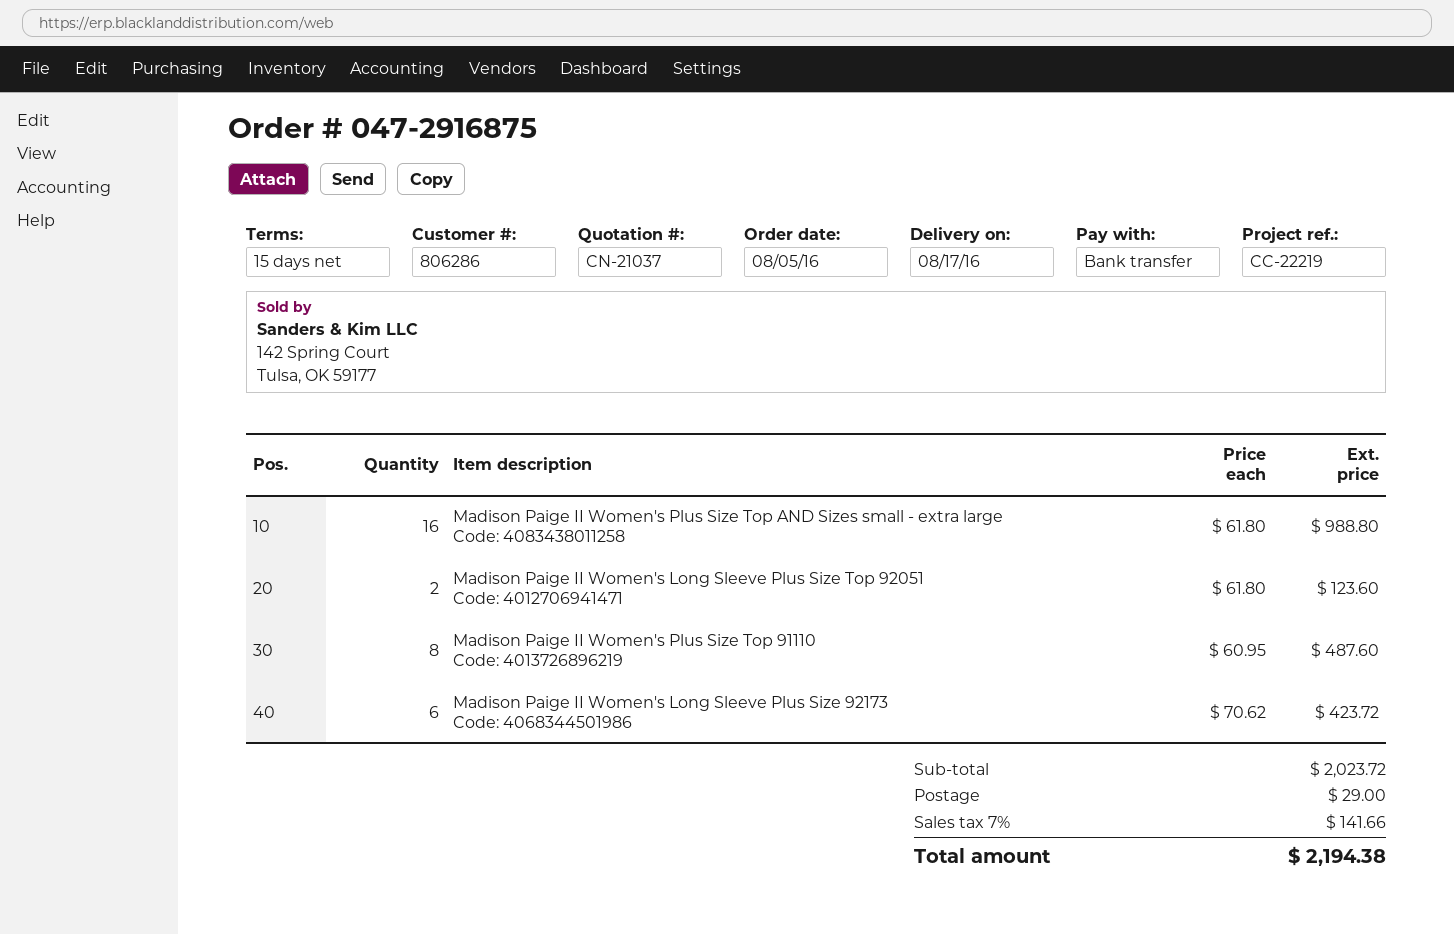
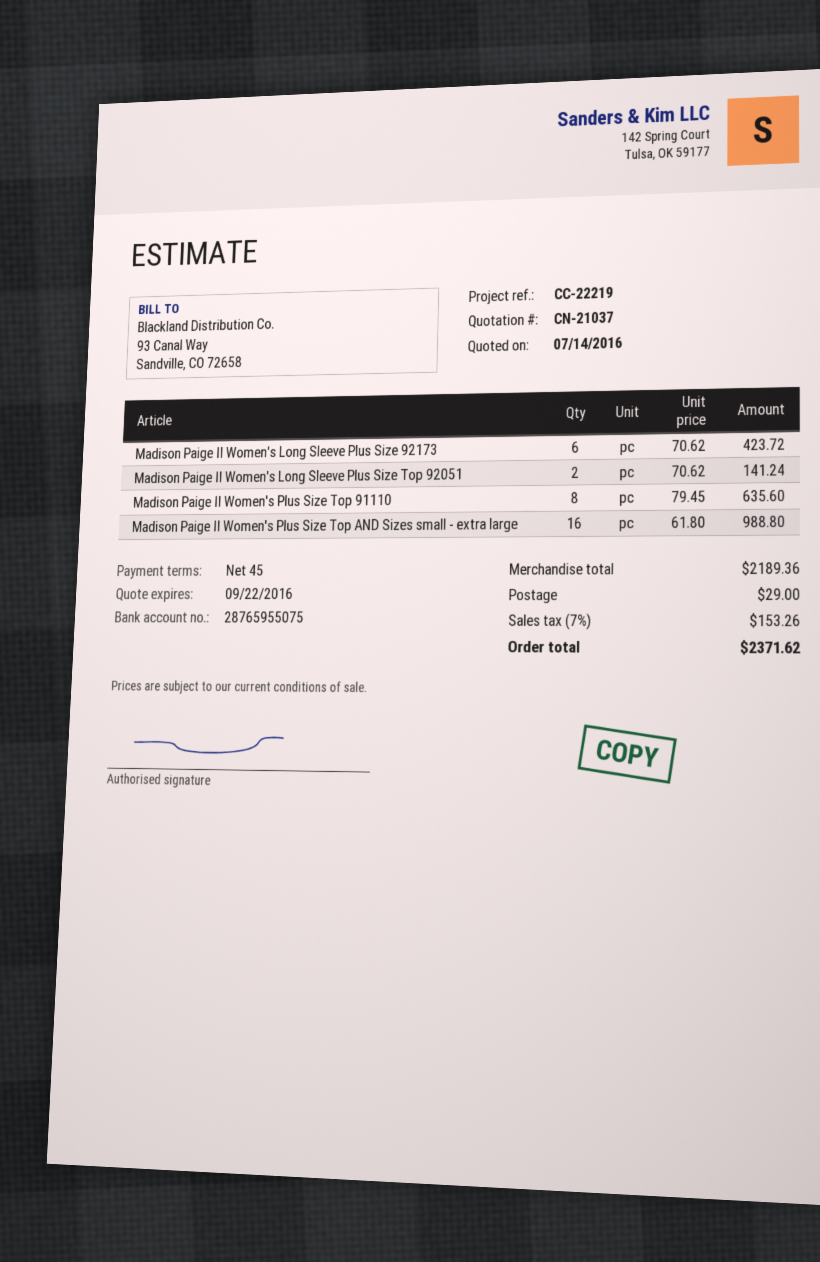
payment terms: 15 days -> 45 days
Madison Paige II Women's Long Sleeve Plus Size Top 92051: 2 x 61.80 = 123.60 -> 2 x 70.62 = 141.24
Madison Paige II Women's Plus Size Top 91110: 8 x 60.95 = 487.60 -> 8 x 79.45 = 635.60
subtotal: 2023.72 -> 2189.36
tax: 7% = 141.66 -> 7% = 153.26
total: 2194.38 -> 2371.62

